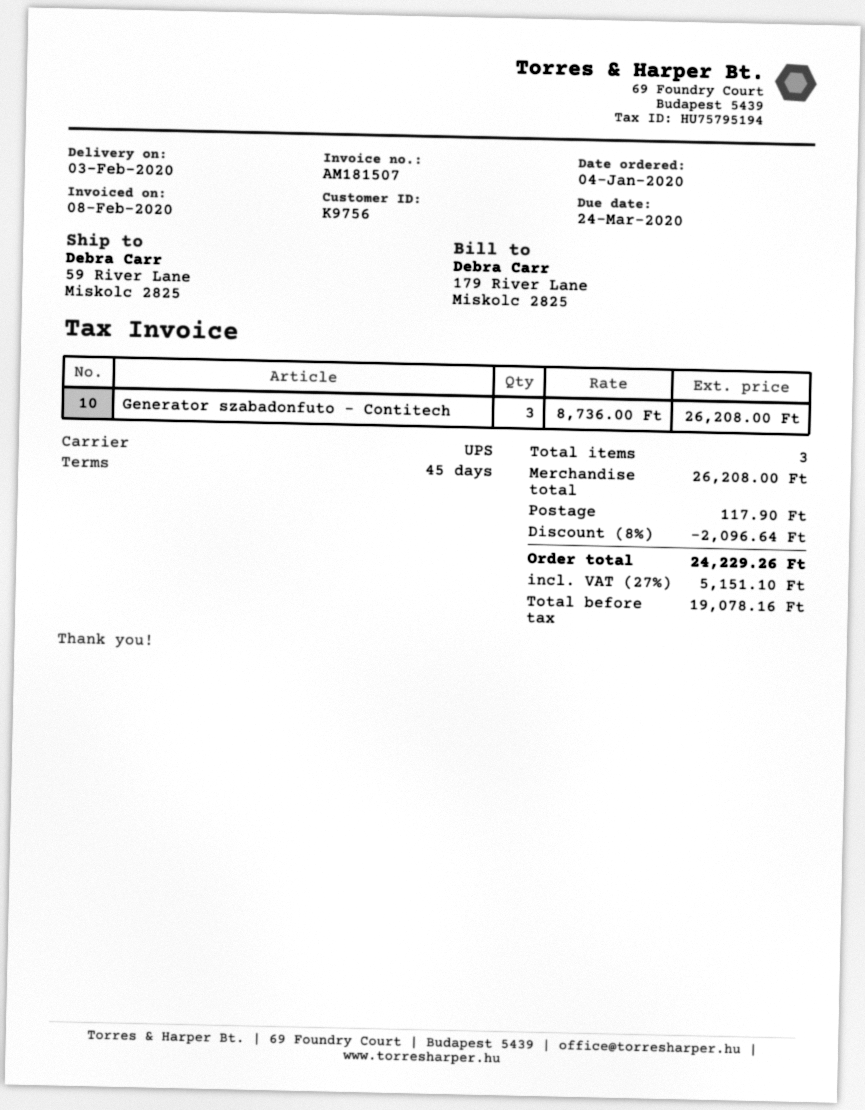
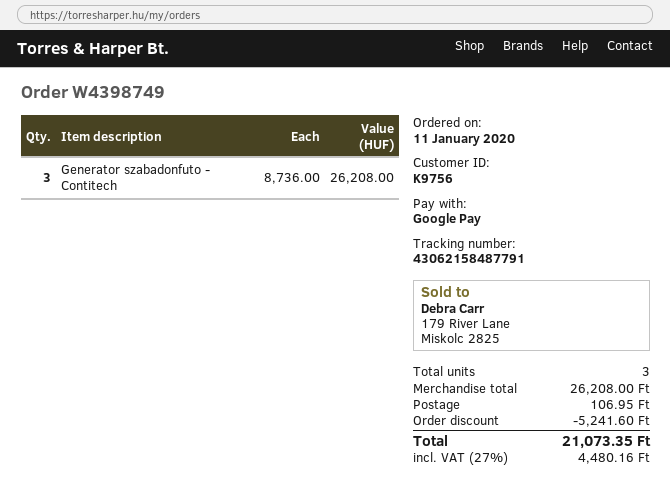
order date: 2020-01-04 -> 2020-01-11
discount: 2096.64 -> 5241.60
shipping: 117.90 -> 106.95
tax: 27% = 5151.10 -> 27% = 4480.16
total: 24229.26 -> 21073.35

